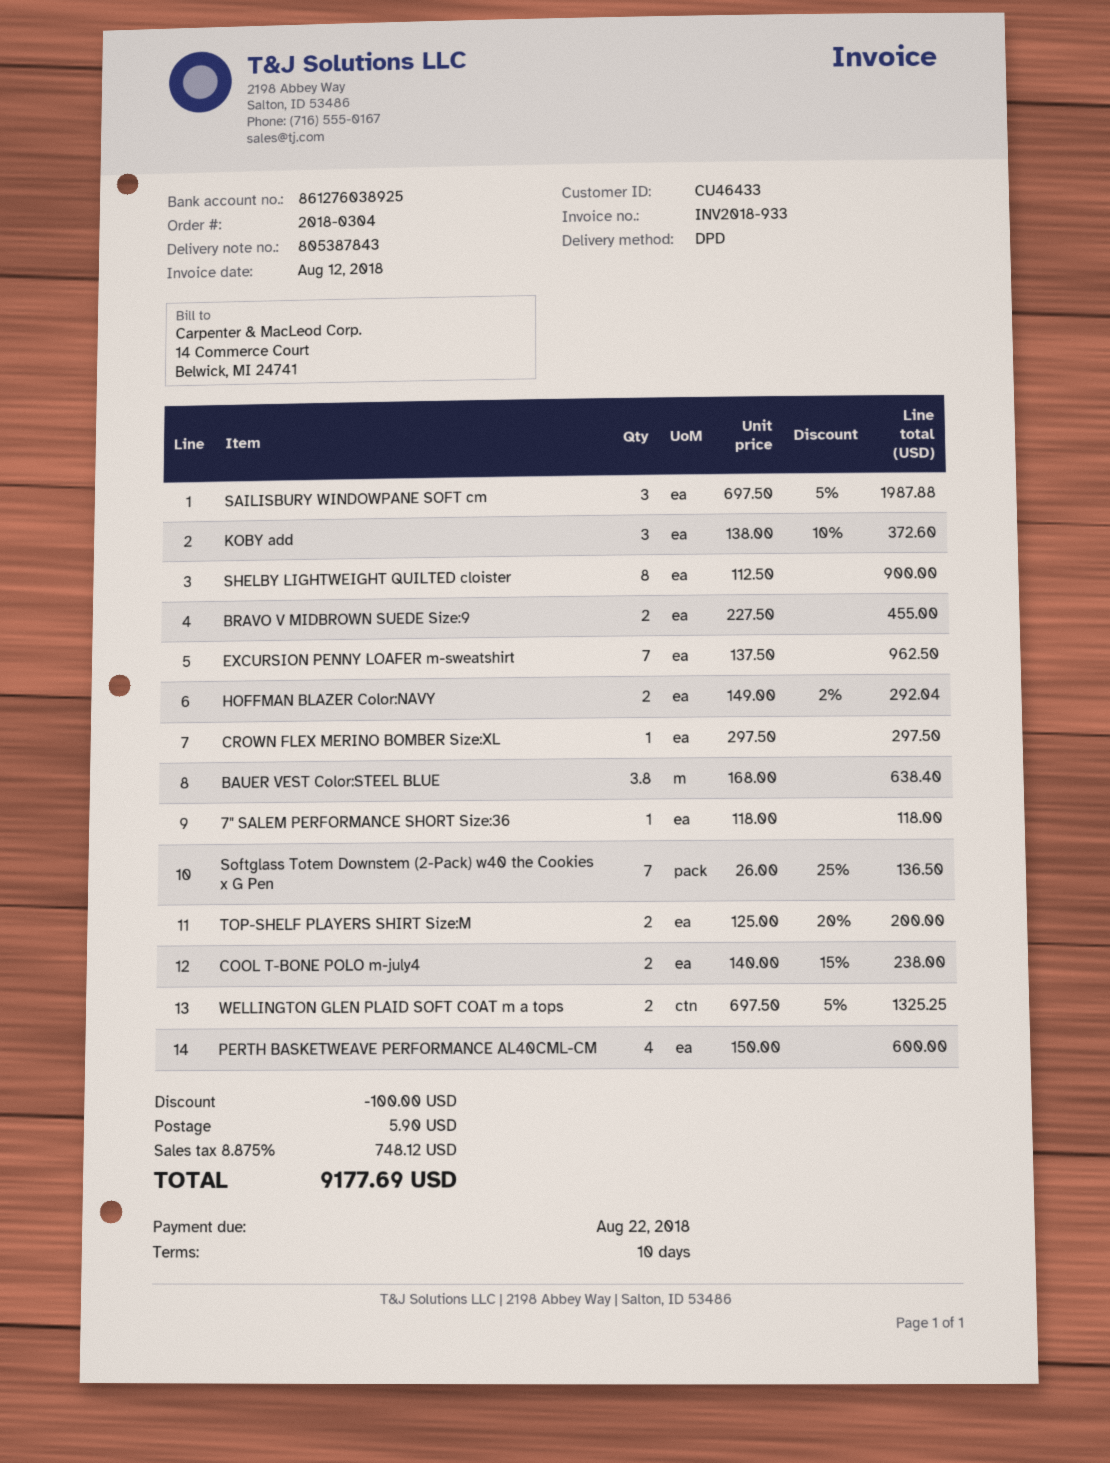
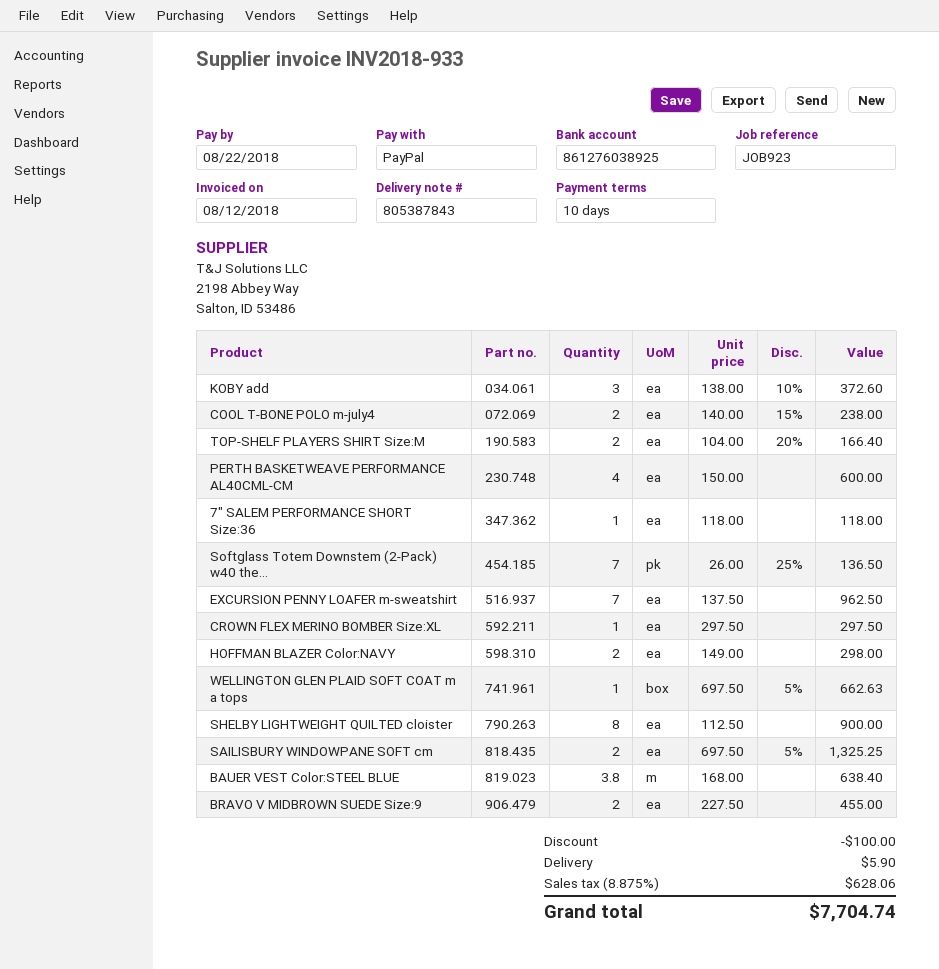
SAILISBURY WINDOWPANE SOFT cm: 3 x 697.50 - 5% = 1987.88 -> 2 x 697.50 - 5% = 1325.25
HOFFMAN BLAZER Color:NAVY: 2 x 149.00 - 2% = 292.04 -> 2 x 149.00 = 298.00
TOP-SHELF PLAYERS SHIRT Size:M: 2 x 125.00 - 20% = 200.00 -> 2 x 104.00 - 20% = 166.40
WELLINGTON GLEN PLAID SOFT COAT m a tops: 2 x 697.50 - 5% = 1325.25 -> 1 x 697.50 - 5% = 662.63
tax: 8.875% = 748.12 -> 8.875% = 628.06
total: 9177.69 -> 7704.74

